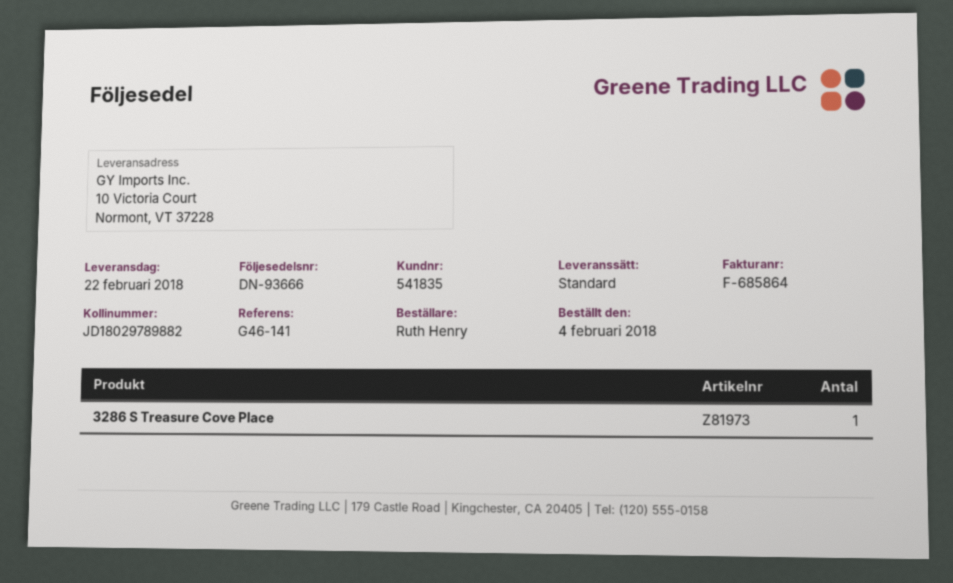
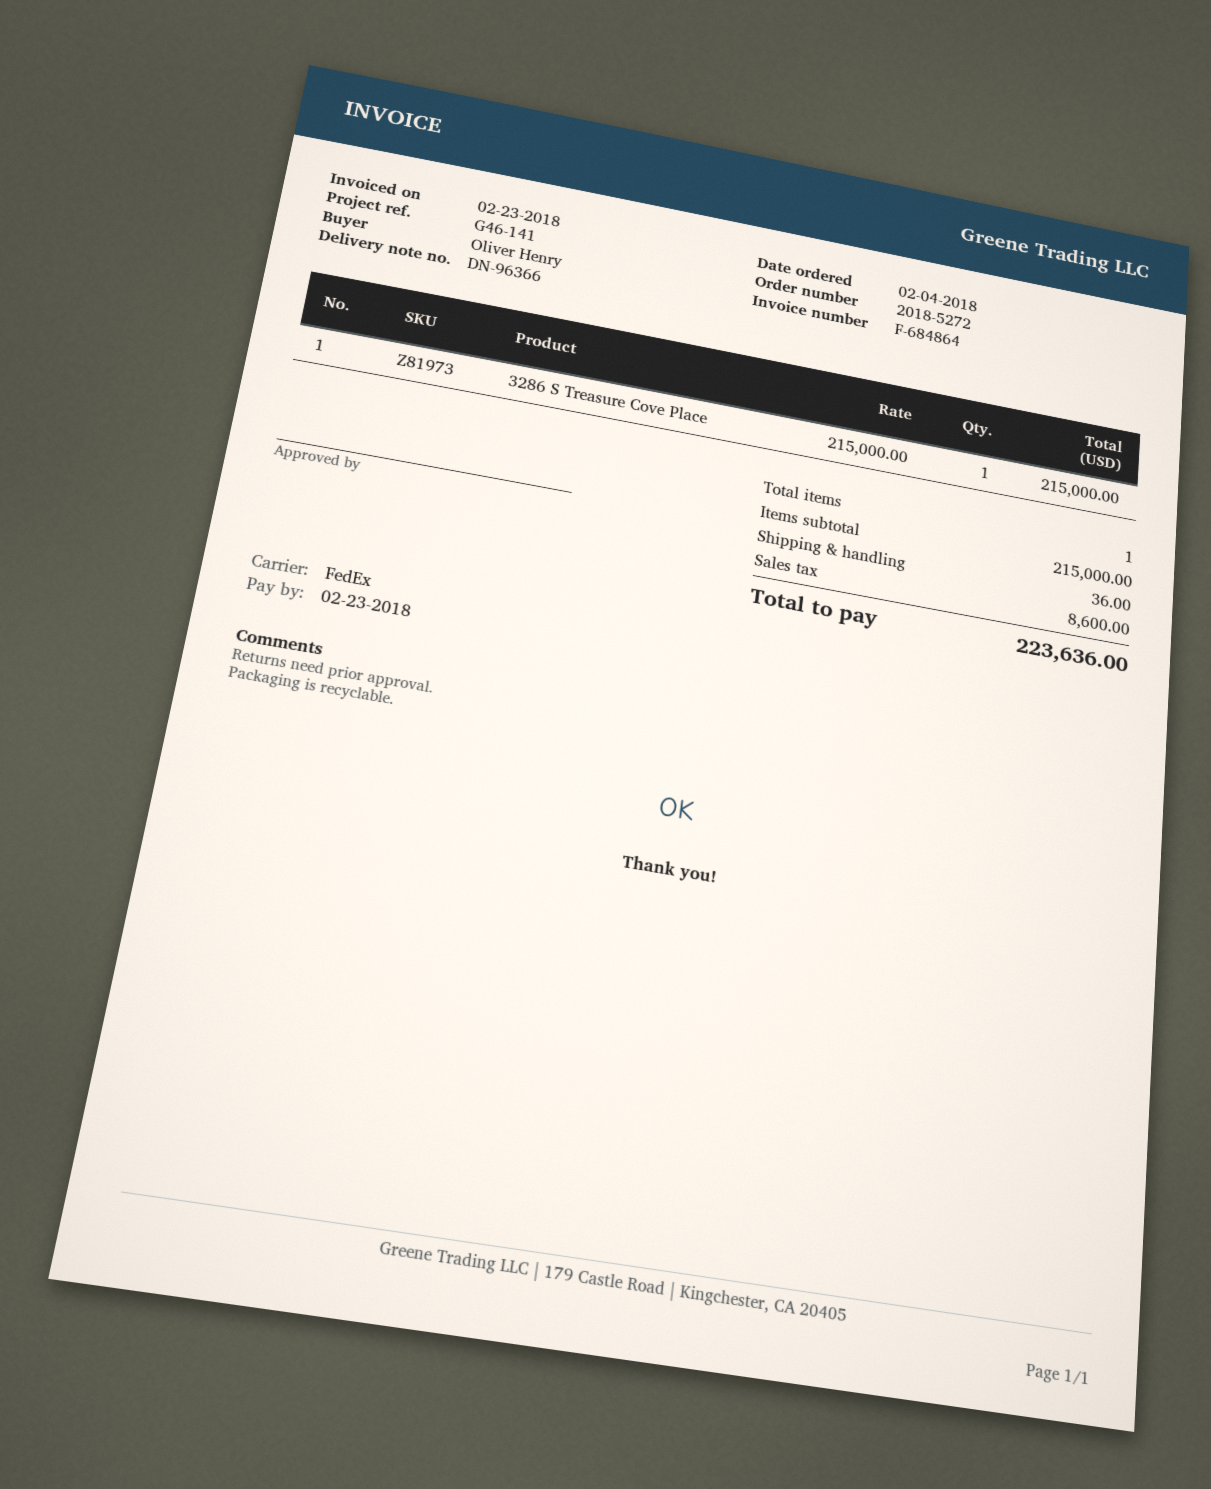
delivery note number: DN-93666 -> DN-96366
invoice number: F-685864 -> F-684864
ordered by: Ruth Henry -> Oliver Henry
shipping method: standard -> FedEx

